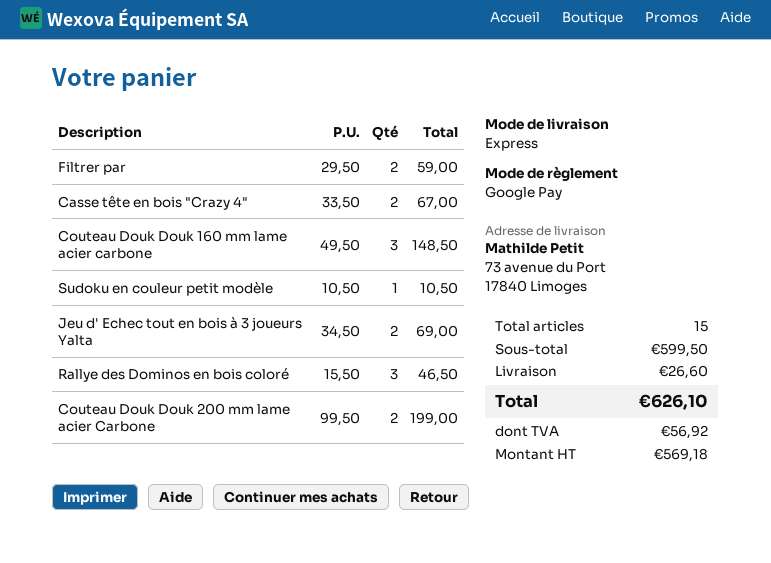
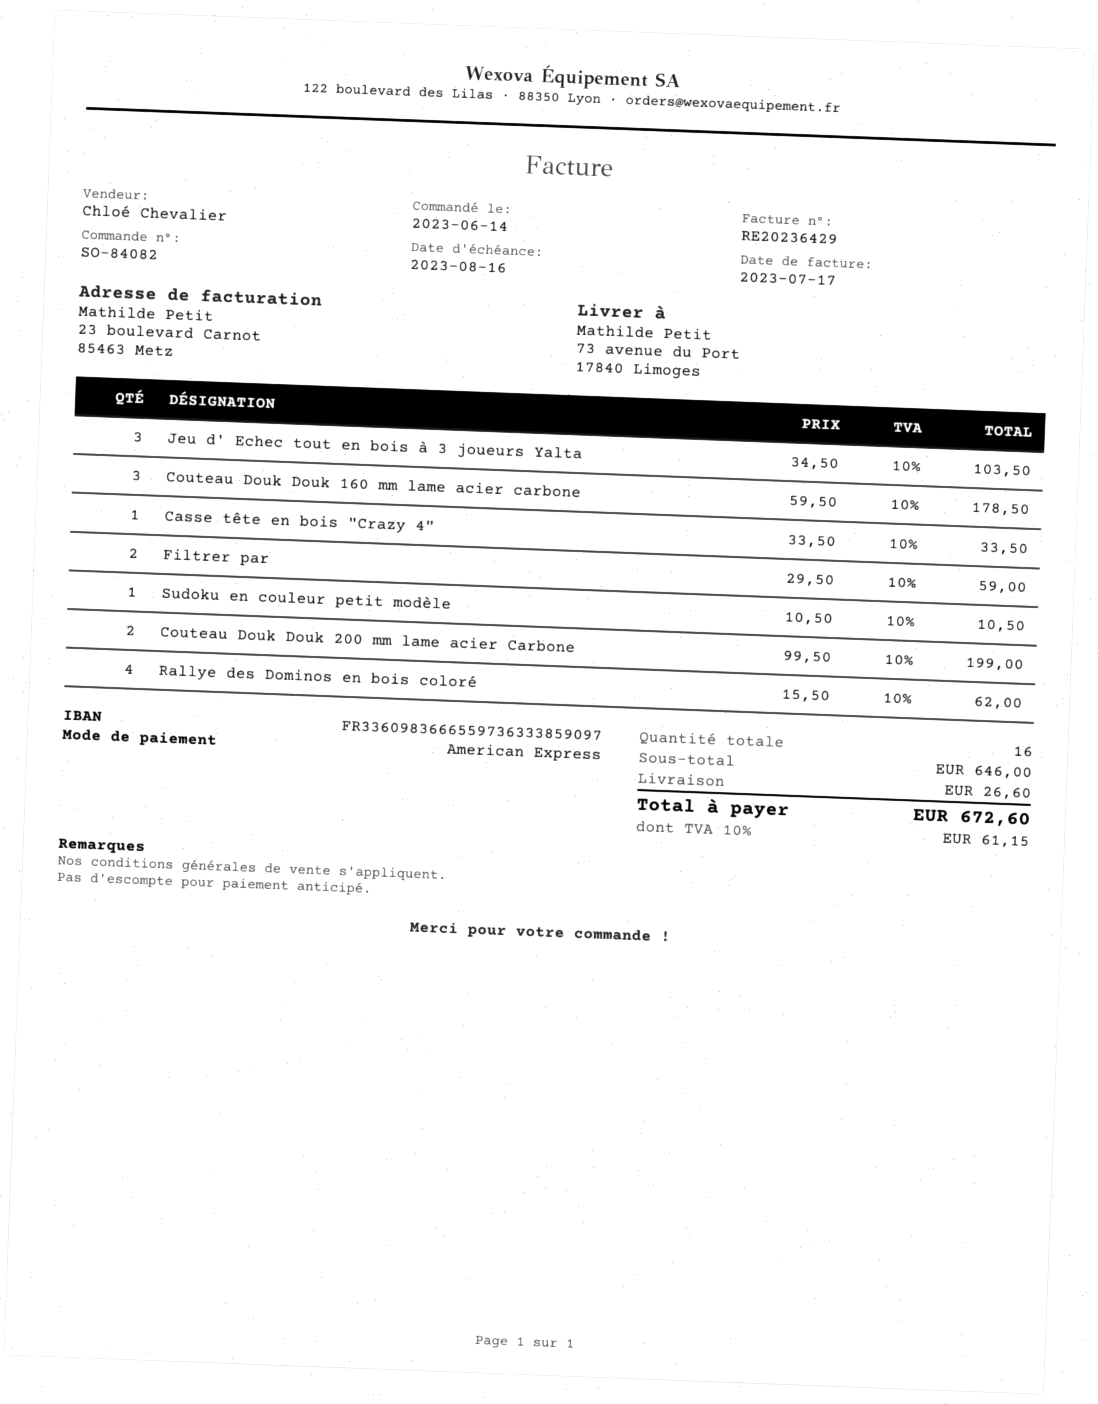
payment method: Google Pay -> American Express
Casse tête en bois "Crazy 4": 2 x 33.50 = 67.00 -> 1 x 33.50 = 33.50
Couteau Douk Douk 160 mm lame acier carbone: 3 x 49.50 = 148.50 -> 3 x 59.50 = 178.50
Jeu d' Echec tout en bois à 3 joueurs Yalta: 2 x 34.50 = 69.00 -> 3 x 34.50 = 103.50
Rallye des Dominos en bois coloré: 3 x 15.50 = 46.50 -> 4 x 15.50 = 62.00
total quantity: 15 -> 16
subtotal: 599.50 -> 646.00
tax: 56.92 -> 61.15
total: 626.10 -> 672.60

